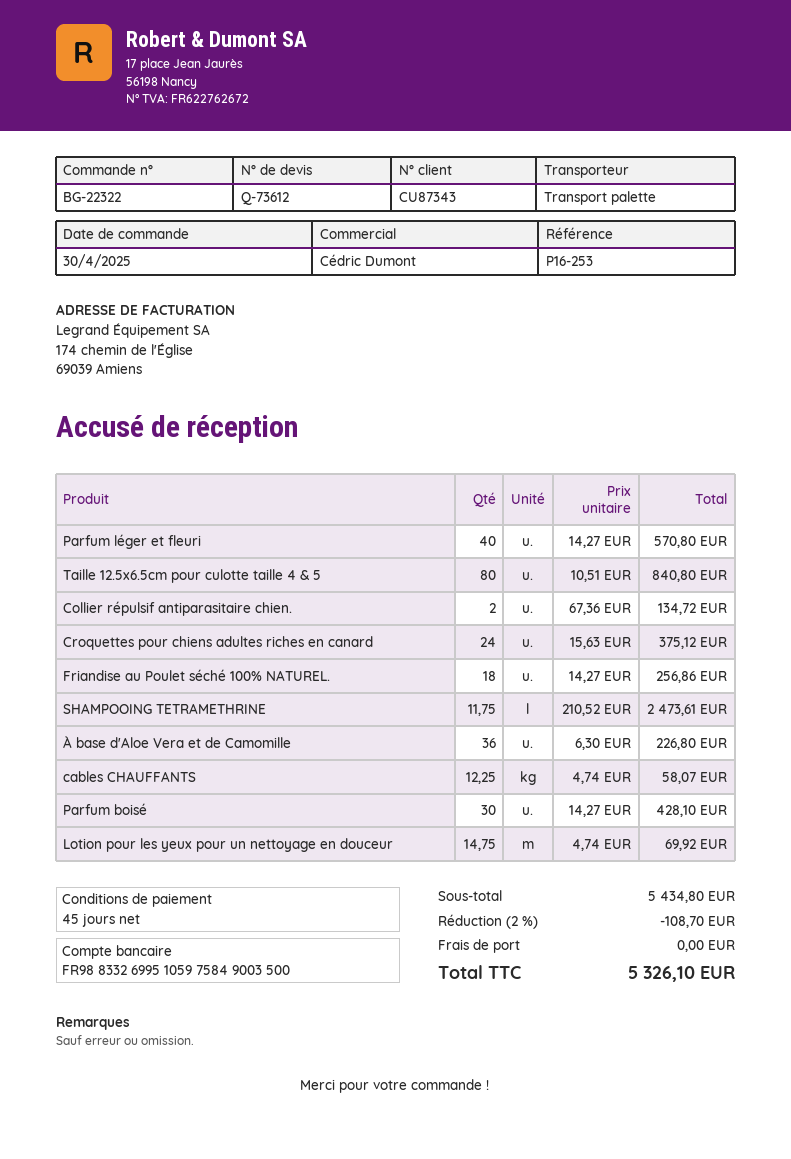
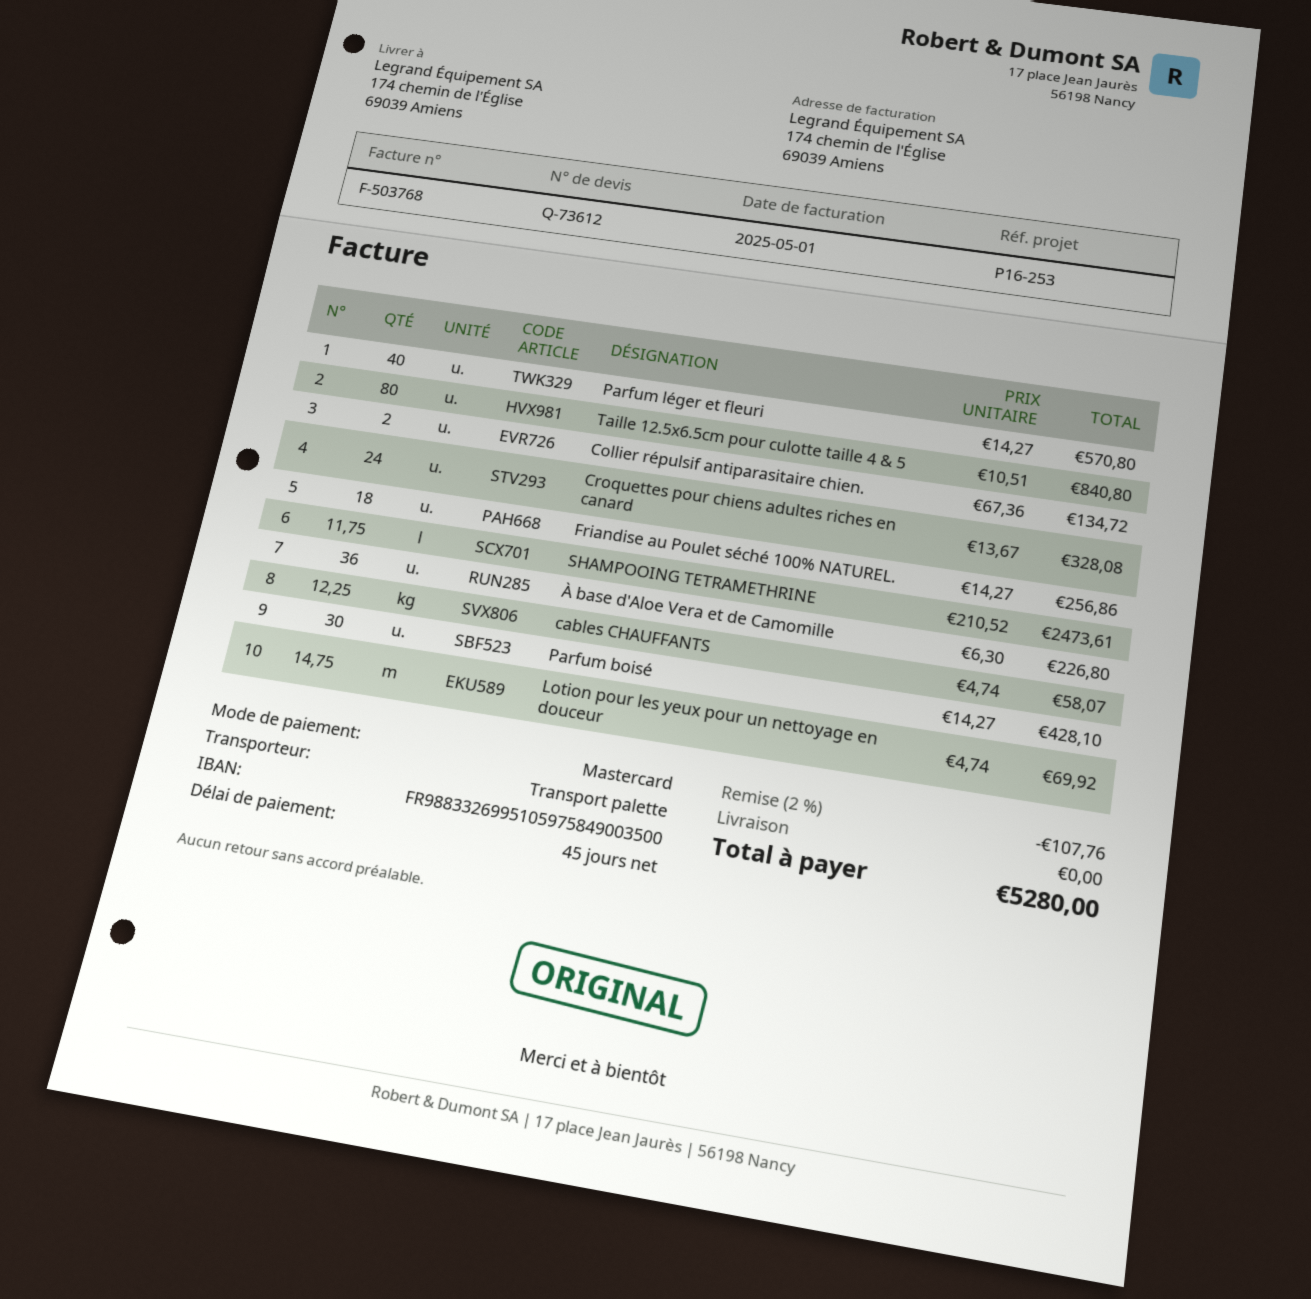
Croquettes pour chiens adultes riches en canard: 24 x 15.63 = 375.12 -> 24 x 13.67 = 328.08
discount: 2% = 108.70 -> 2% = 107.76
total: 5326.10 -> 5280.00

